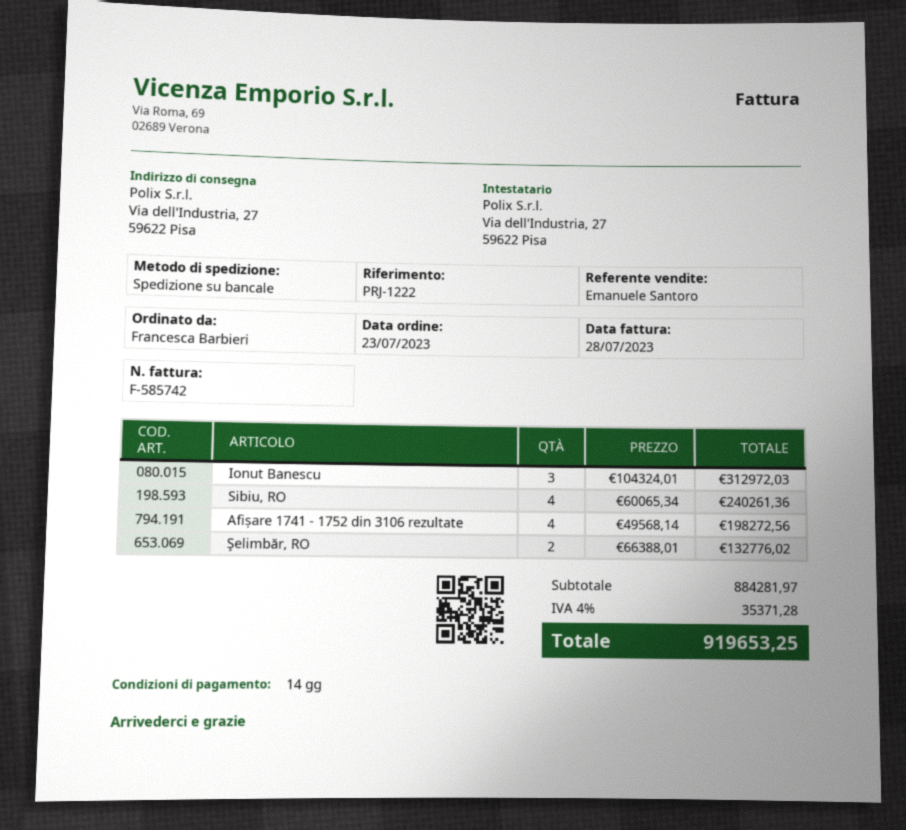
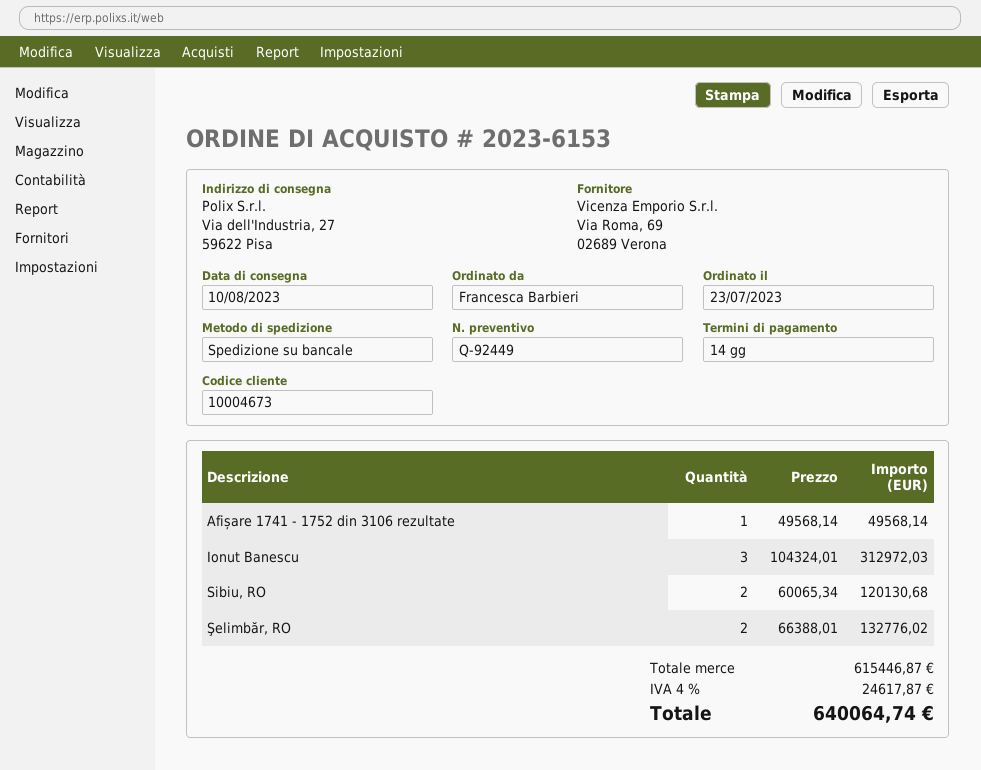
Sibiu, RO: 4 x 60065.34 = 240261.36 -> 2 x 60065.34 = 120130.68
Afișare 1741 - 1752 din 3106 rezultate: 4 x 49568.14 = 198272.56 -> 1 x 49568.14 = 49568.14
subtotal: 884281.97 -> 615446.87
tax: 4% = 35371.28 -> 4% = 24617.87
total: 919653.25 -> 640064.74

